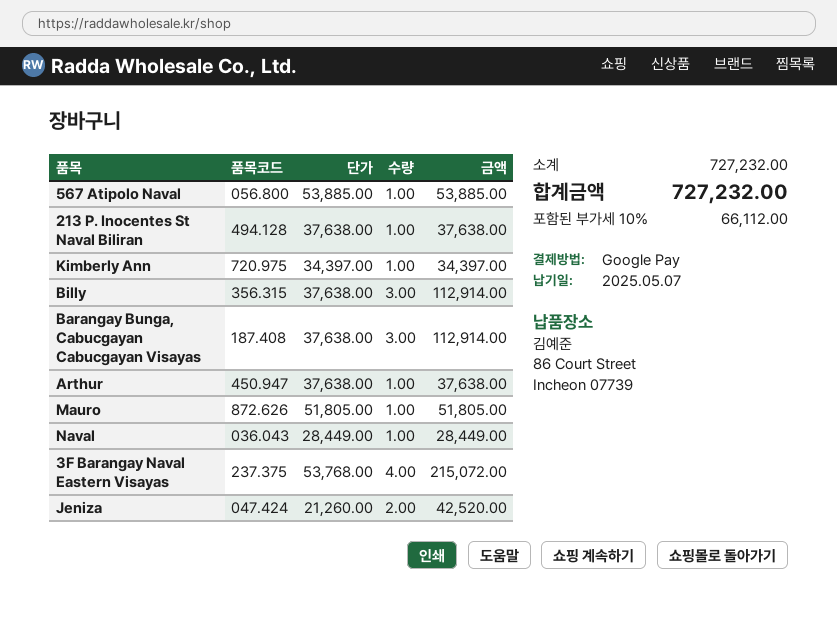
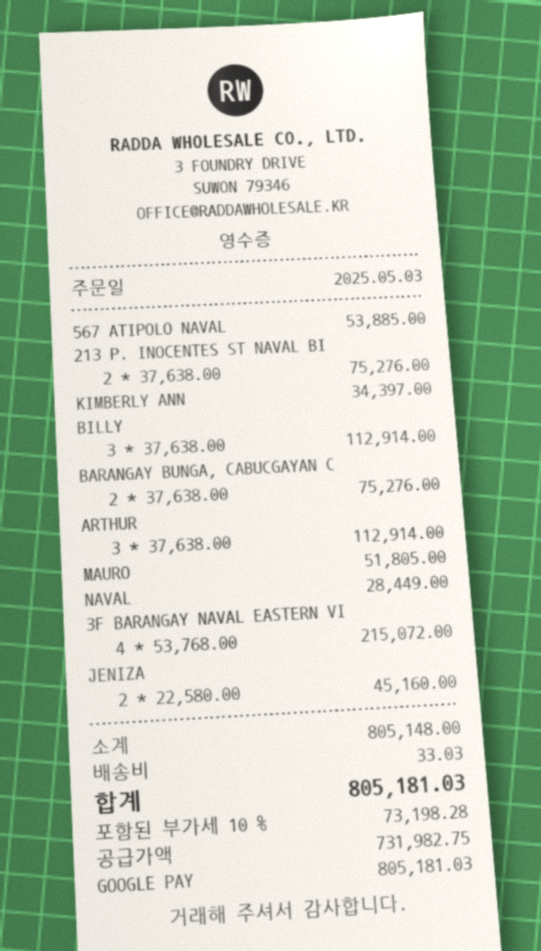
213 P. Inocentes St Naval Biliran: 1 x 37638.00 = 37638.00 -> 2 x 37638.00 = 75276.00
Barangay Bunga, Cabucgayan Cabucgayan Visayas: 3 x 37638.00 = 112914.00 -> 2 x 37638.00 = 75276.00
Arthur: 1 x 37638.00 = 37638.00 -> 3 x 37638.00 = 112914.00
Jeniza: 2 x 21260.00 = 42520.00 -> 2 x 22580.00 = 45160.00
subtotal: 727232.00 -> 805148.00
shipping: none -> 33.03
tax: 10% = 66112.00 -> 10% = 73198.28
total: 727232.00 -> 805181.03

